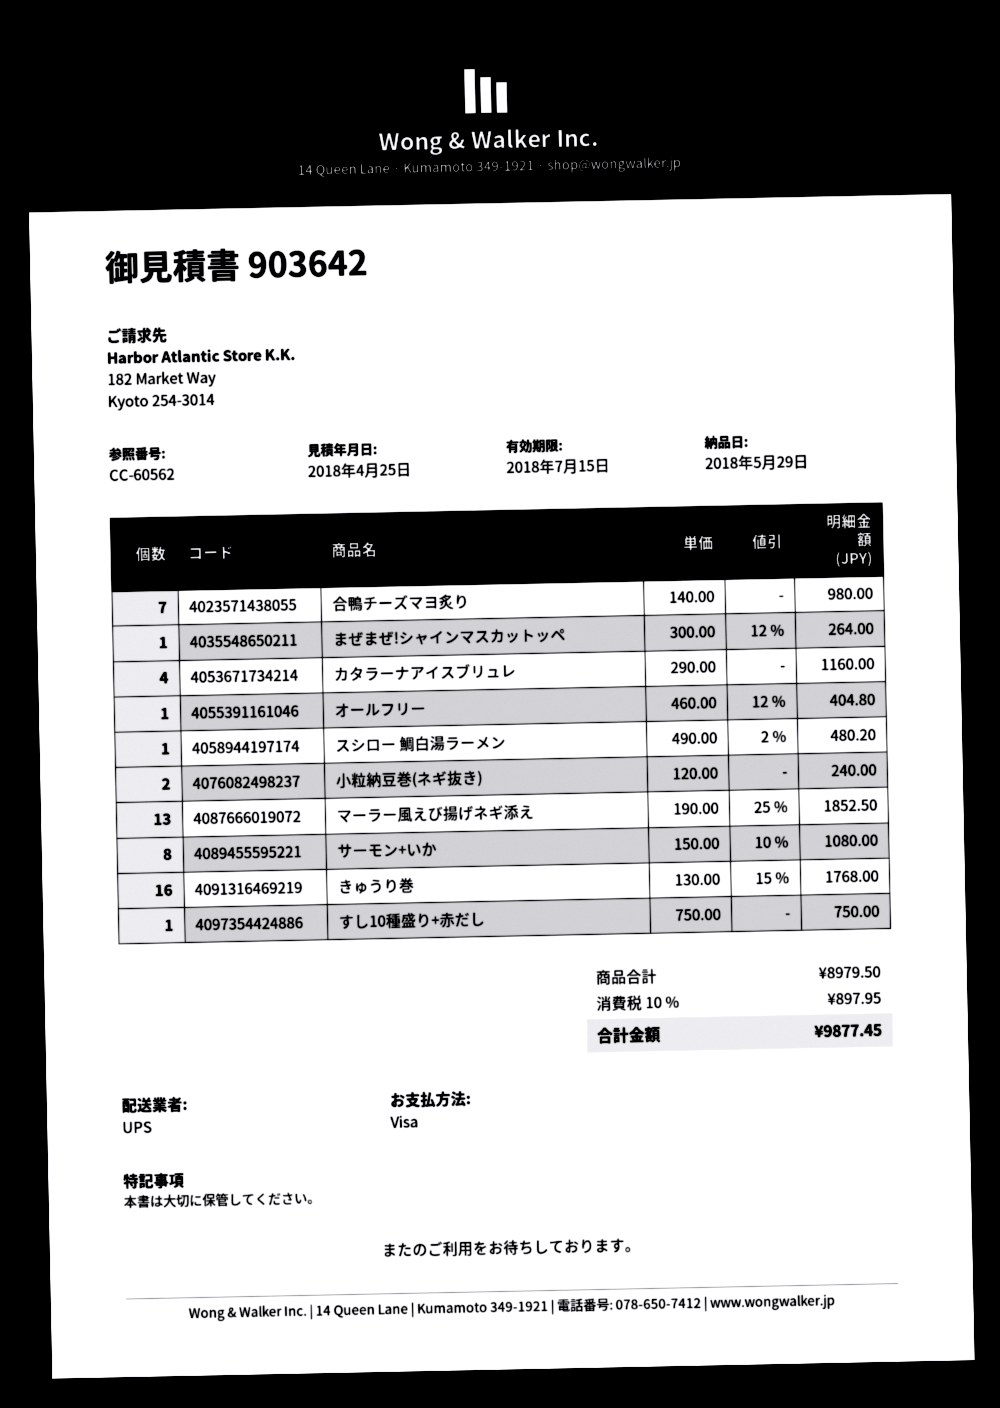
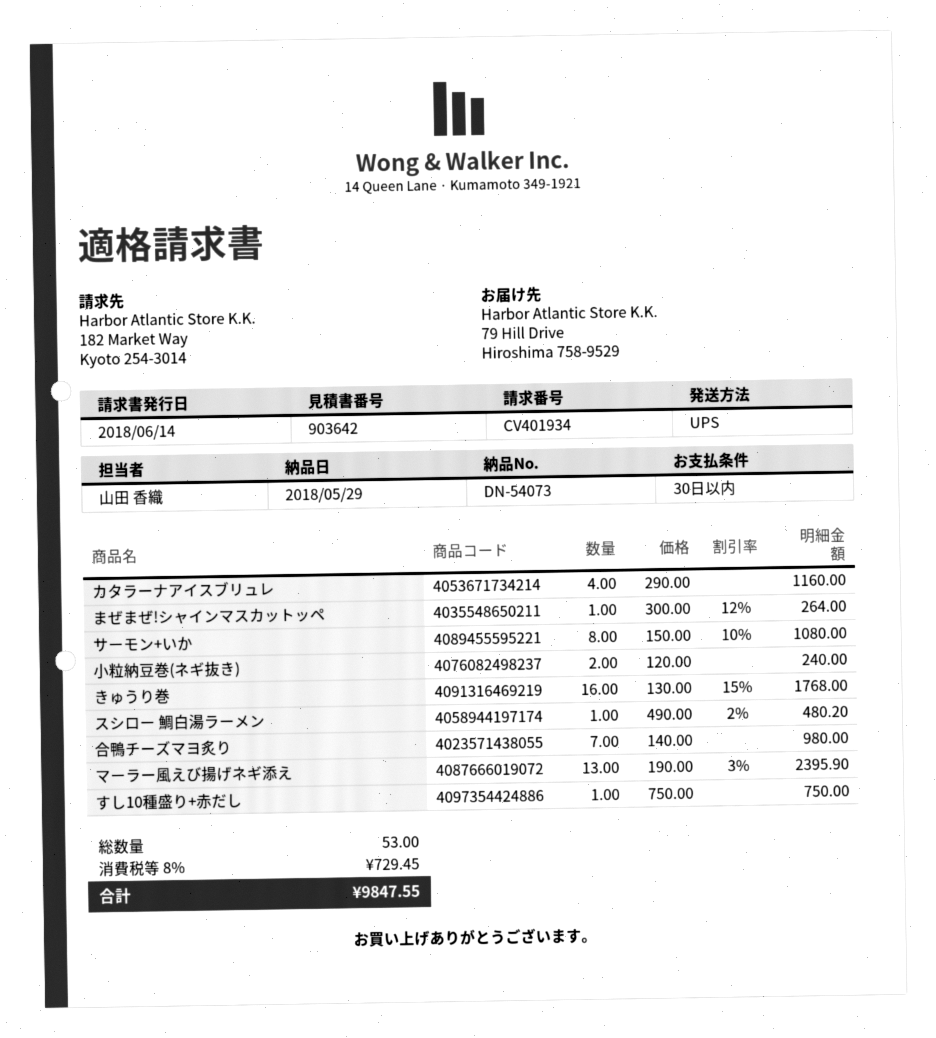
オールフリー: 1 x 460.00 - 12% = 404.80 -> none
マーラー風えび揚げネギ添え: 13 x 190.00 - 25% = 1852.50 -> 13 x 190.00 - 3% = 2395.90
tax: 10% = 897.95 -> 8% = 729.45
total: 9877.45 -> 9847.55

